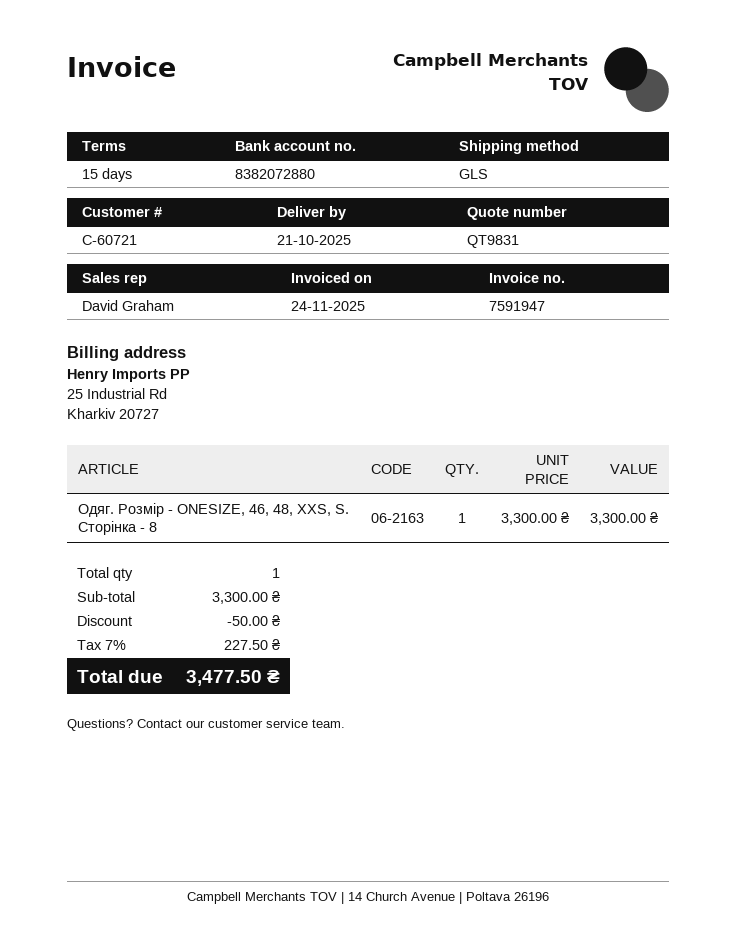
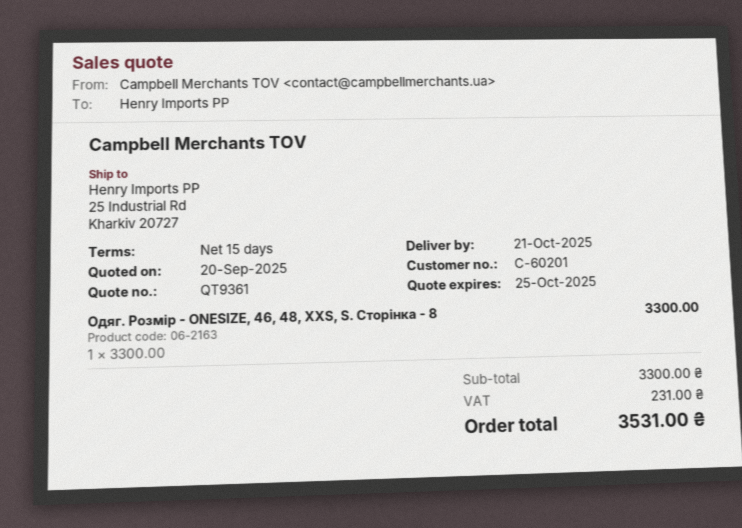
quote number: QT9831 -> QT9361
customer number: C-60721 -> C-60201
discount: 50.00 -> none
tax: 227.50 -> 231.00
total: 3477.50 -> 3531.00

